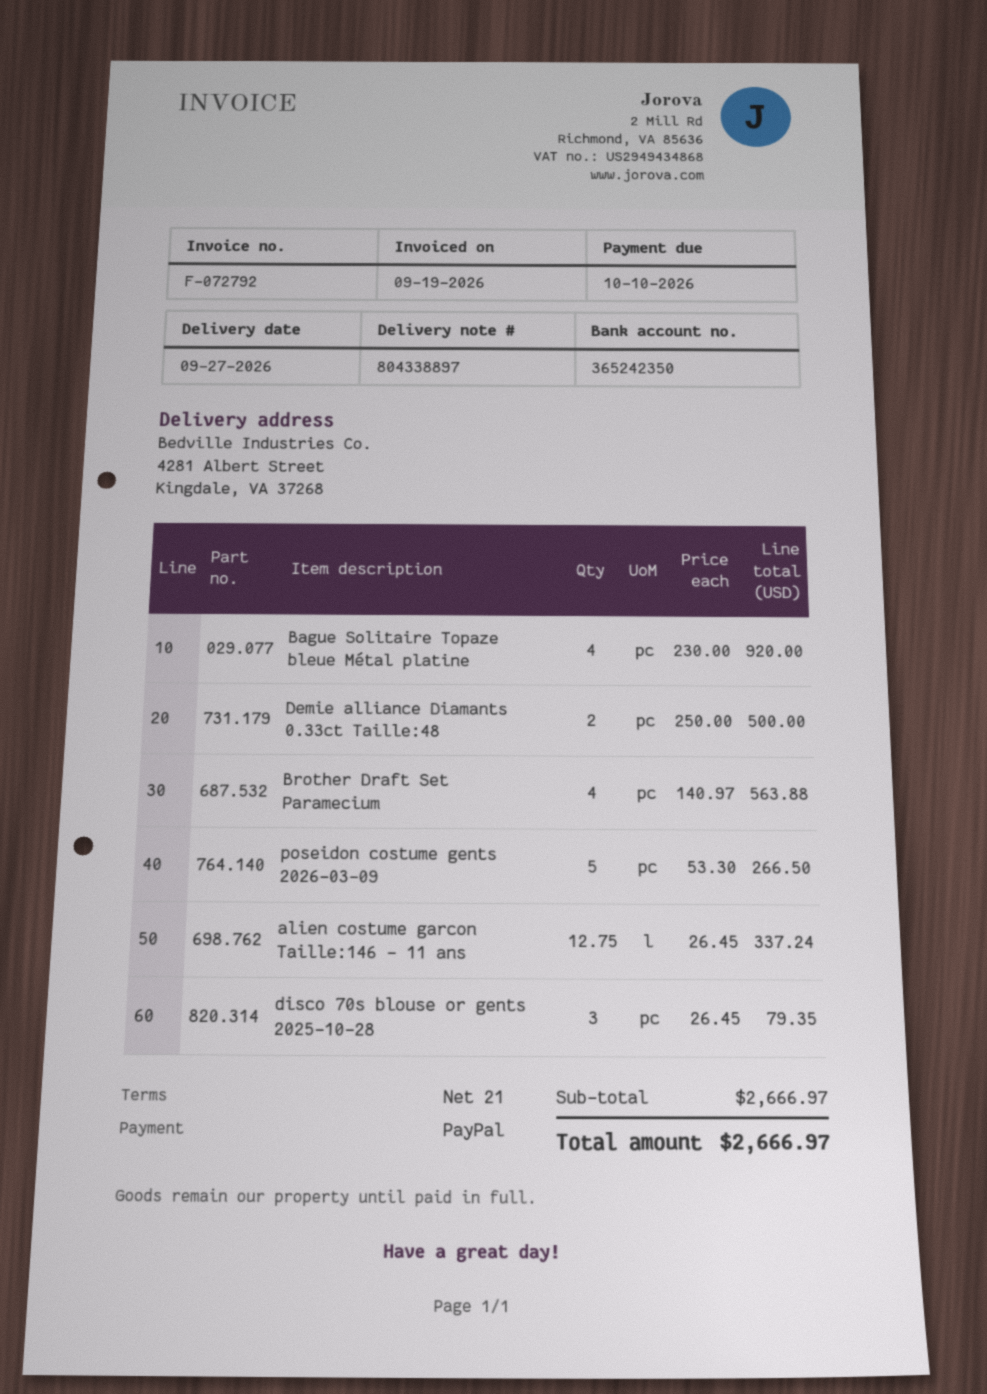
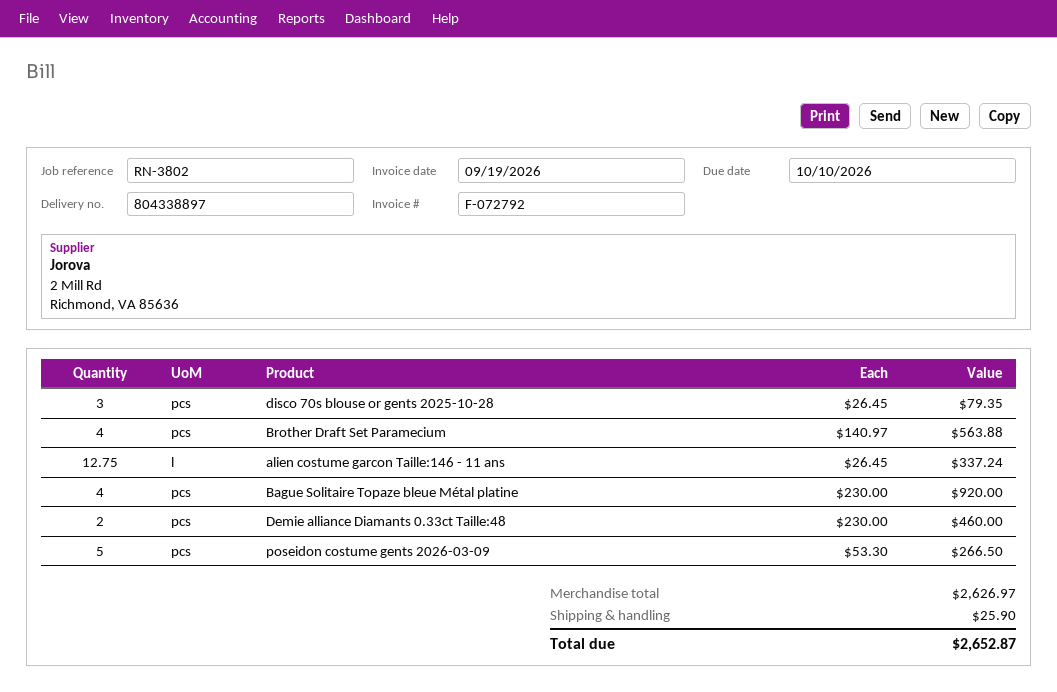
Demie alliance Diamants 0.33ct Taille:48: 2 x 250.00 = 500.00 -> 2 x 230.00 = 460.00
subtotal: 2666.97 -> 2626.97
shipping: none -> 25.90
total: 2666.97 -> 2652.87

